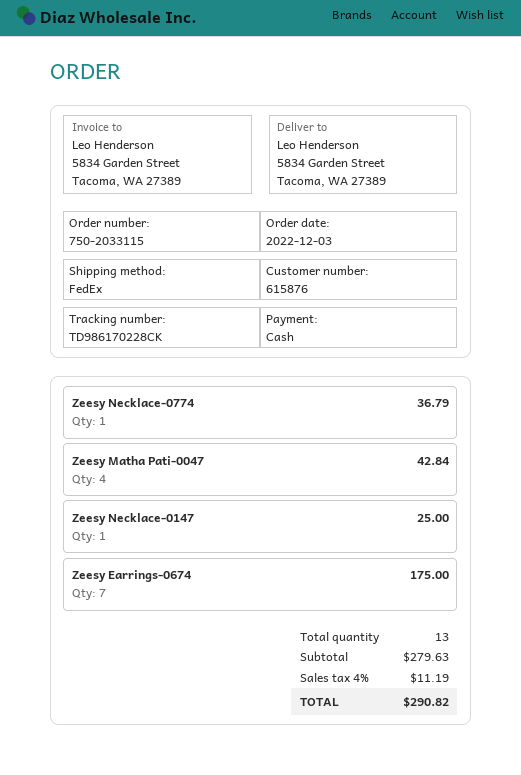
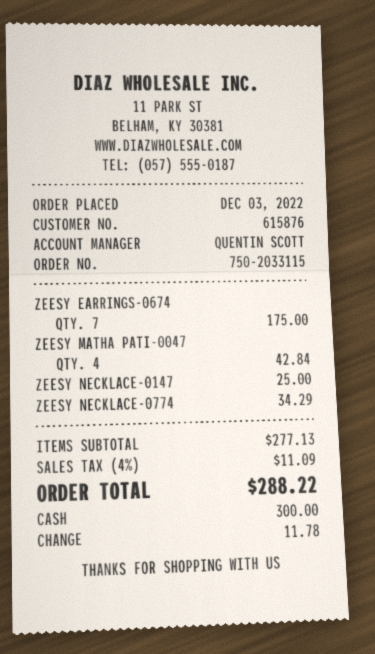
Zeesy Necklace-0774: 1 for 36.79 -> 1 for 34.29
subtotal: 279.63 -> 277.13
tax: 4% = 11.19 -> 4% = 11.09
total: 290.82 -> 288.22

